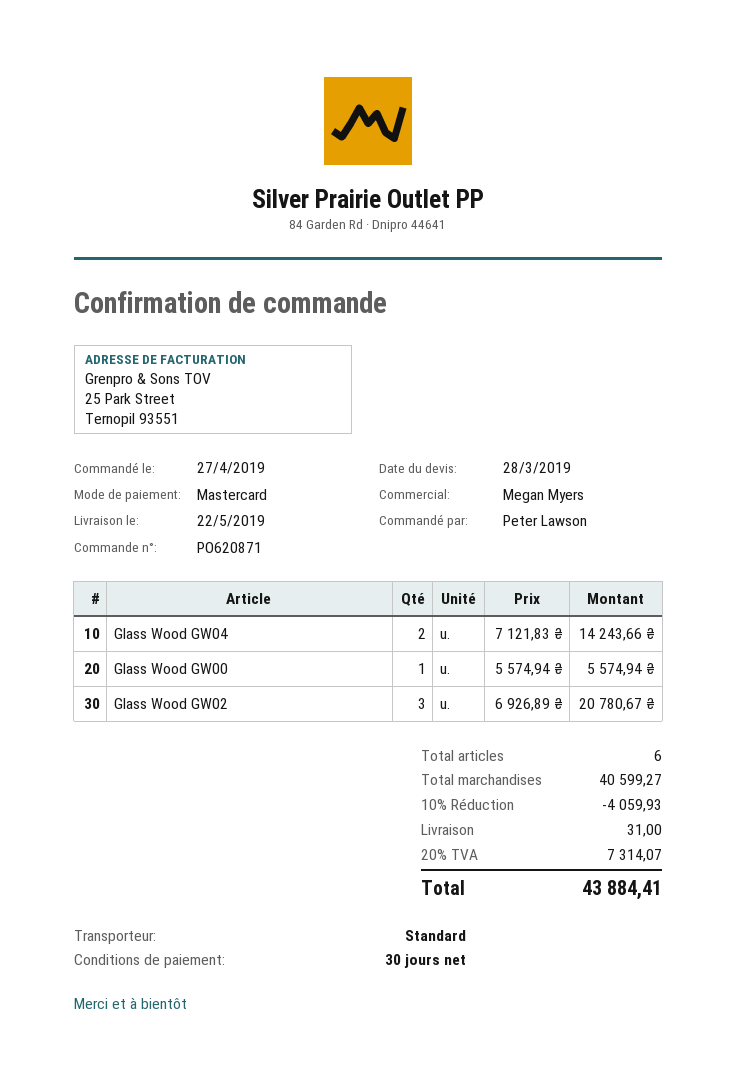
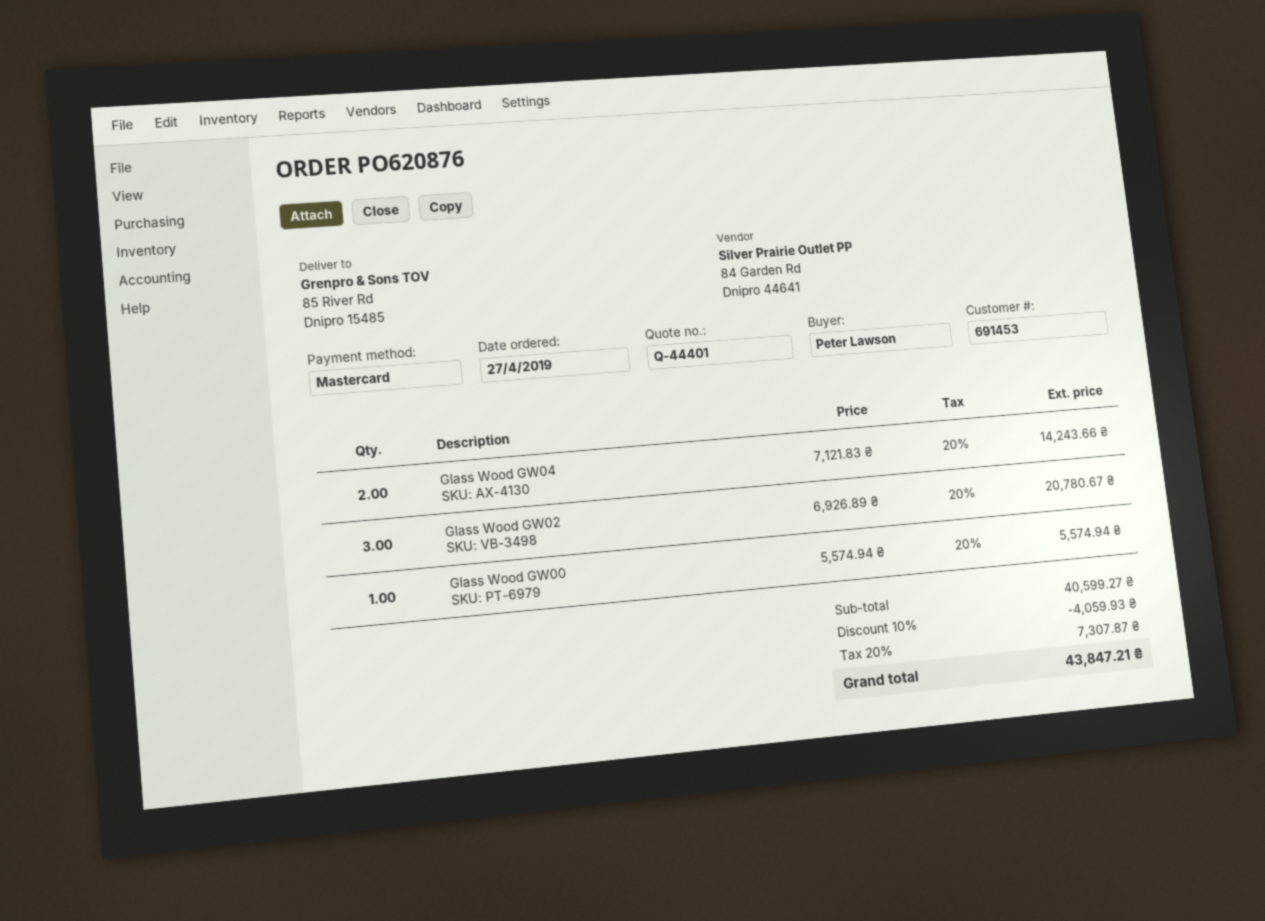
order number: PO620871 -> PO620876
shipping: 31.00 -> none
tax: 20% = 7314.07 -> 20% = 7307.87
total: 43884.41 -> 43847.21

